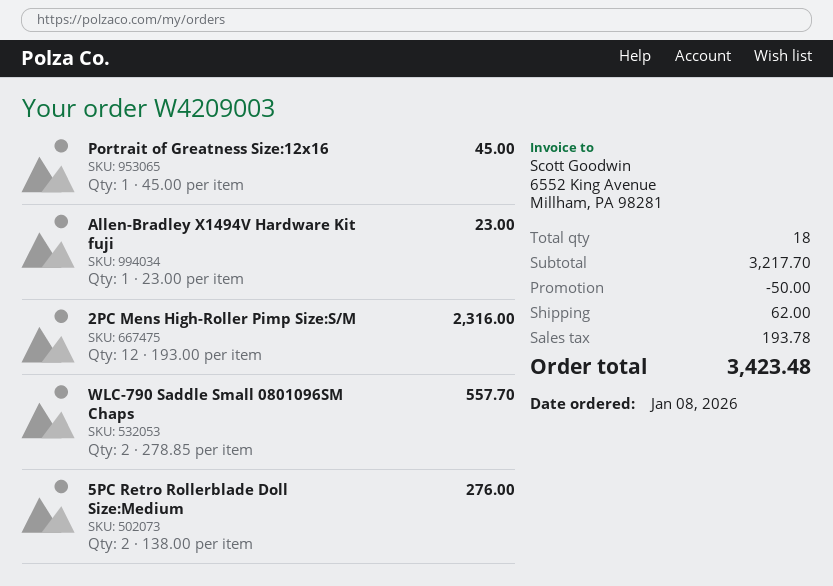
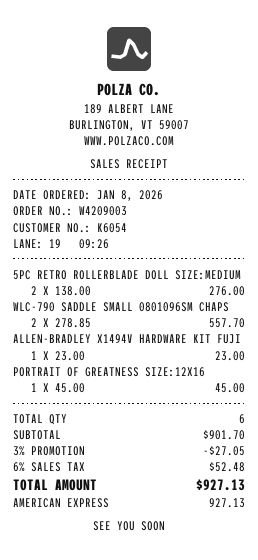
2PC Mens High-Roller Pimp Size:S/M: 12 x 193.00 = 2316.00 -> none
total quantity: 18 -> 6
subtotal: 3217.70 -> 901.70
discount: 50.00 -> 27.05
shipping: 62.00 -> none
tax: 193.78 -> 52.48
total: 3423.48 -> 927.13

